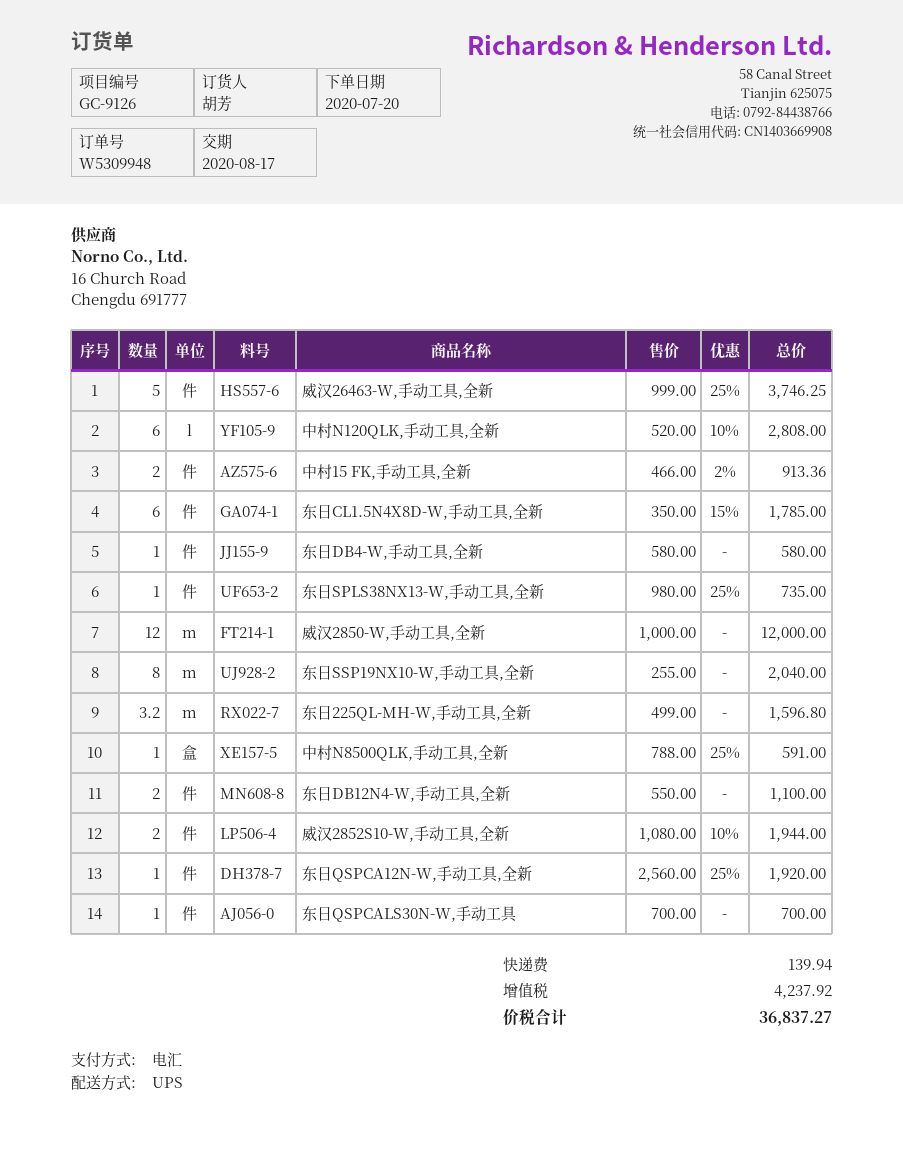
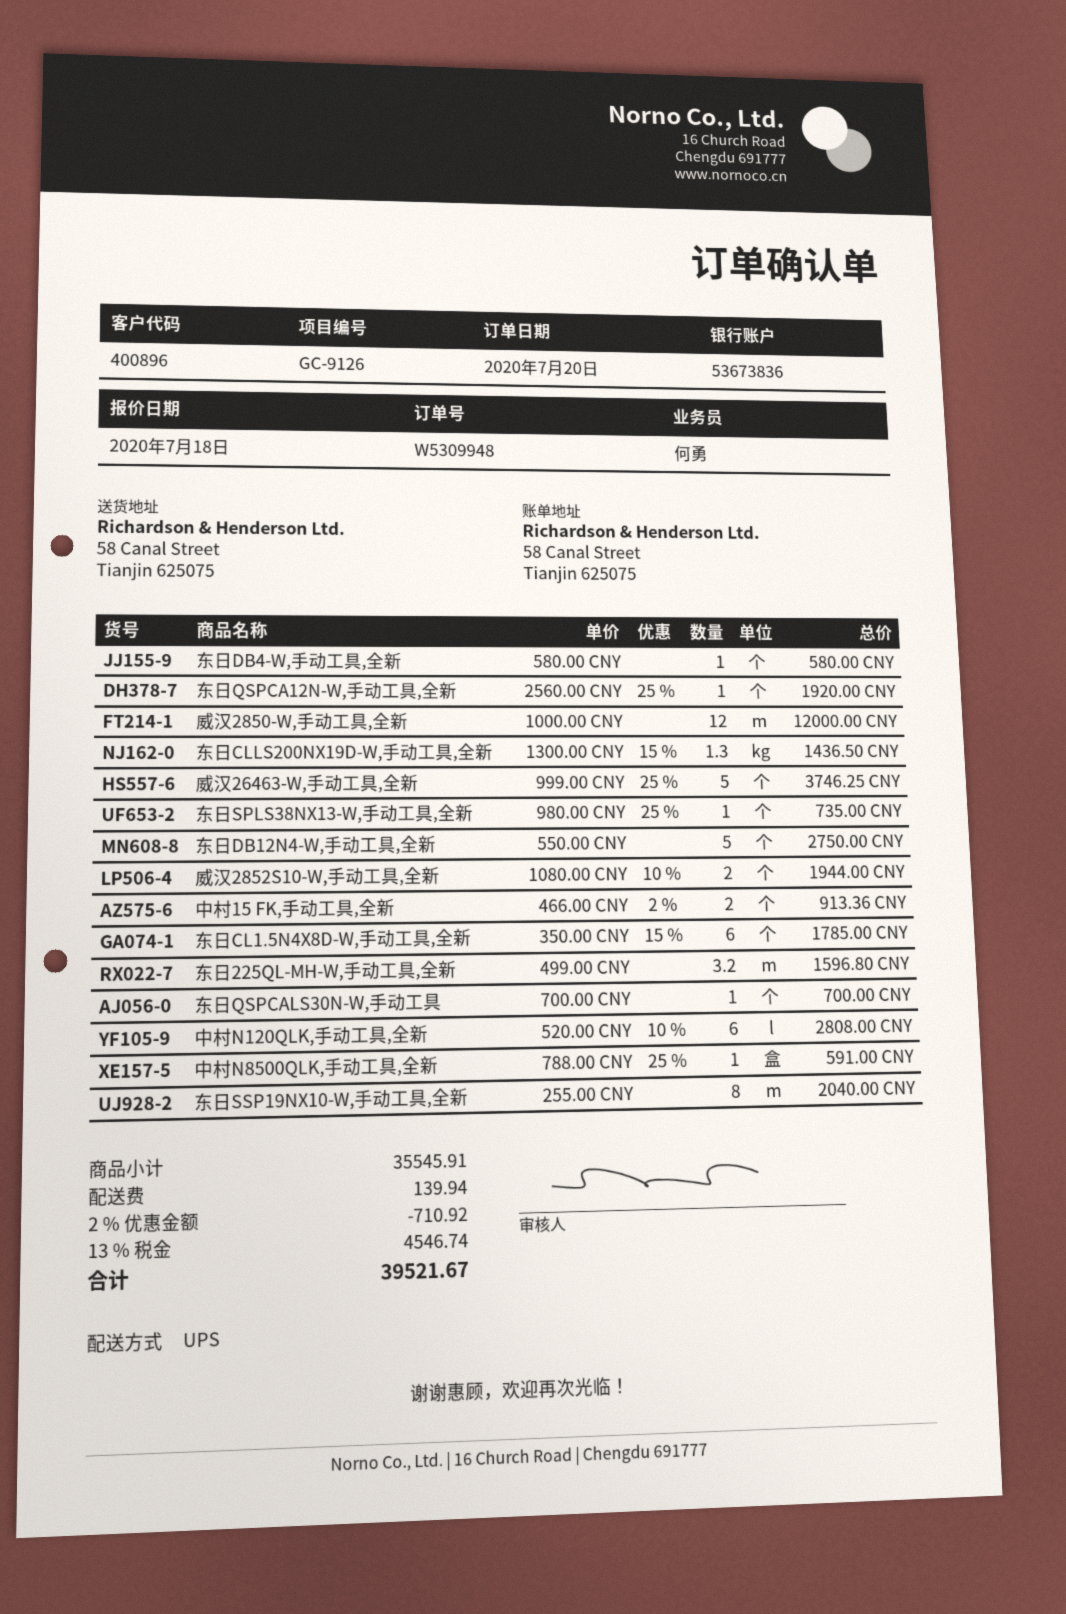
东日DB12N4-W,手动工具,全新: 2 x 550.00 = 1100.00 -> 5 x 550.00 = 2750.00
东日CLLS200NX19D-W,手动工具,全新: none -> 1.3 x 1300.00 - 15% = 1436.50
discount: none -> 2% = 710.92
tax: 4237.92 -> 4546.74
total: 36837.27 -> 39521.67

